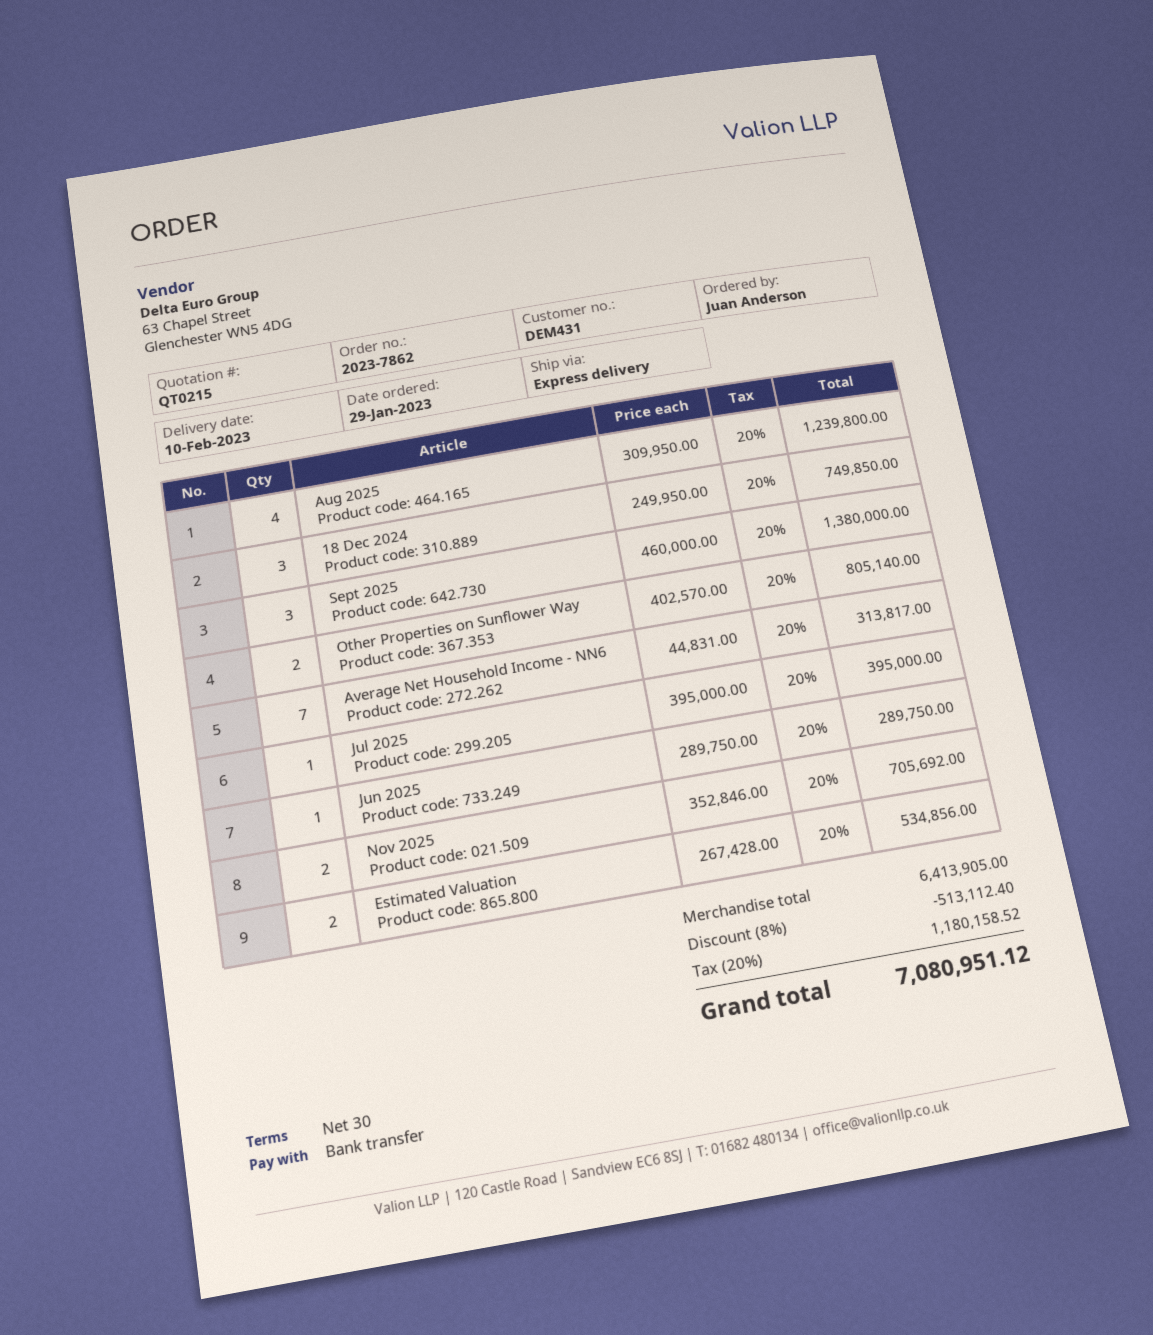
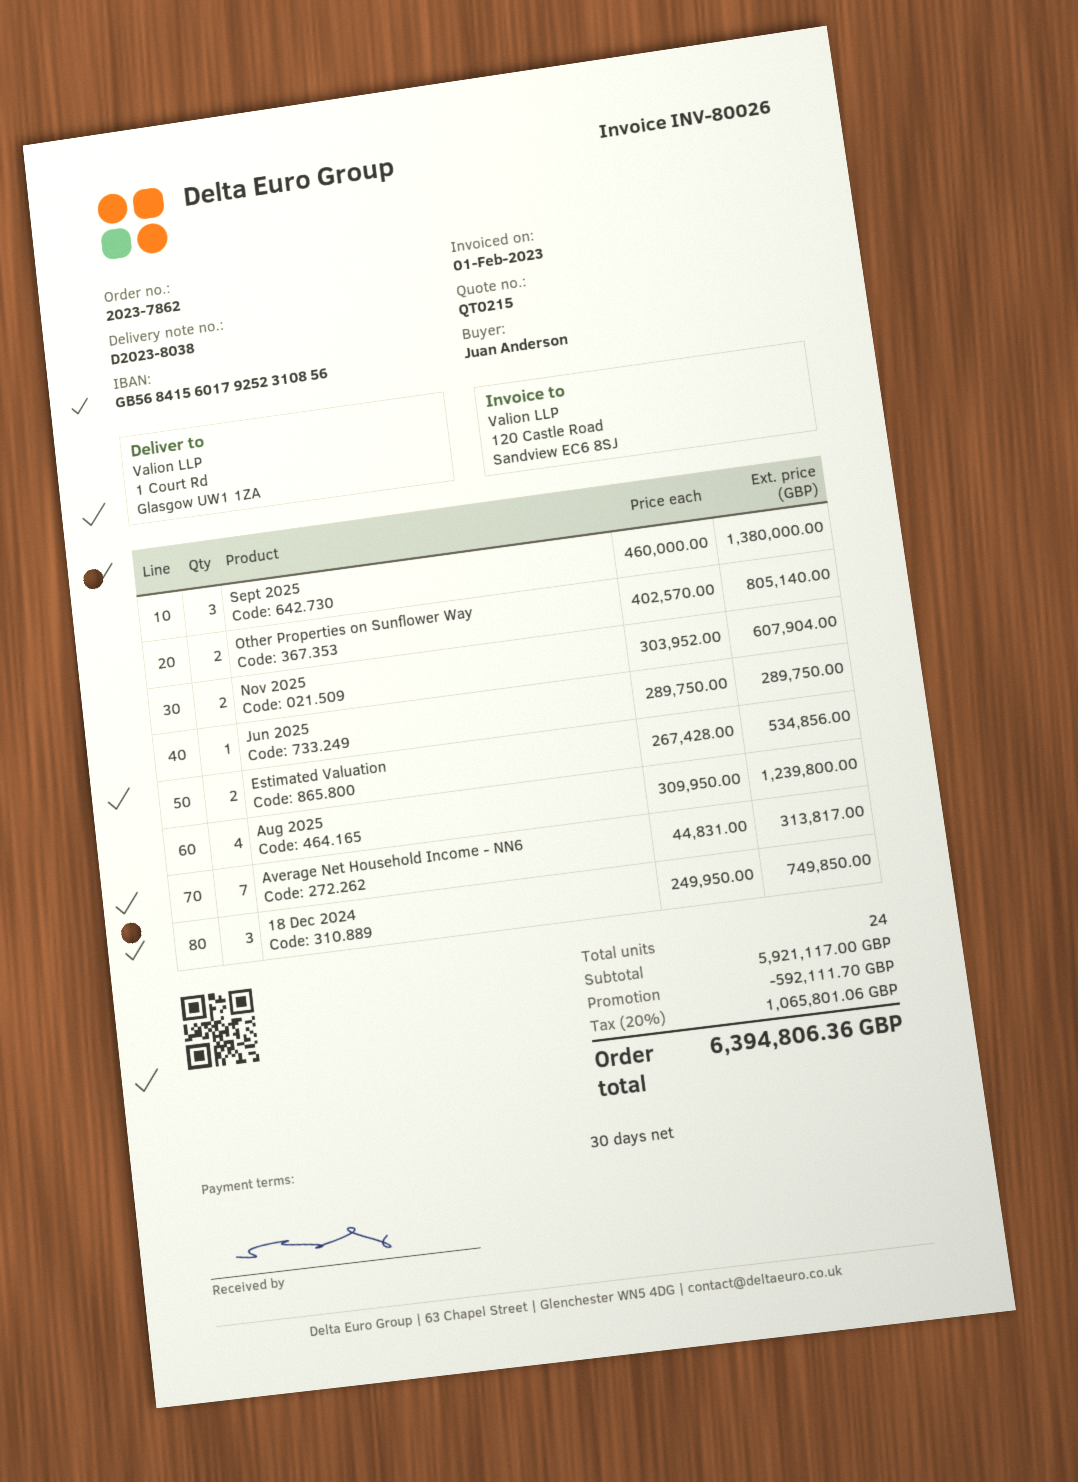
Jul 2025: 1 x 395000.00 = 395000.00 -> none
Nov 2025: 2 x 352846.00 = 705692.00 -> 2 x 303952.00 = 607904.00
subtotal: 6413905.00 -> 5921117.00
discount: 513112.40 -> 592111.70
tax: 20% = 1180158.52 -> 20% = 1065801.06
total: 7080951.12 -> 6394806.36

